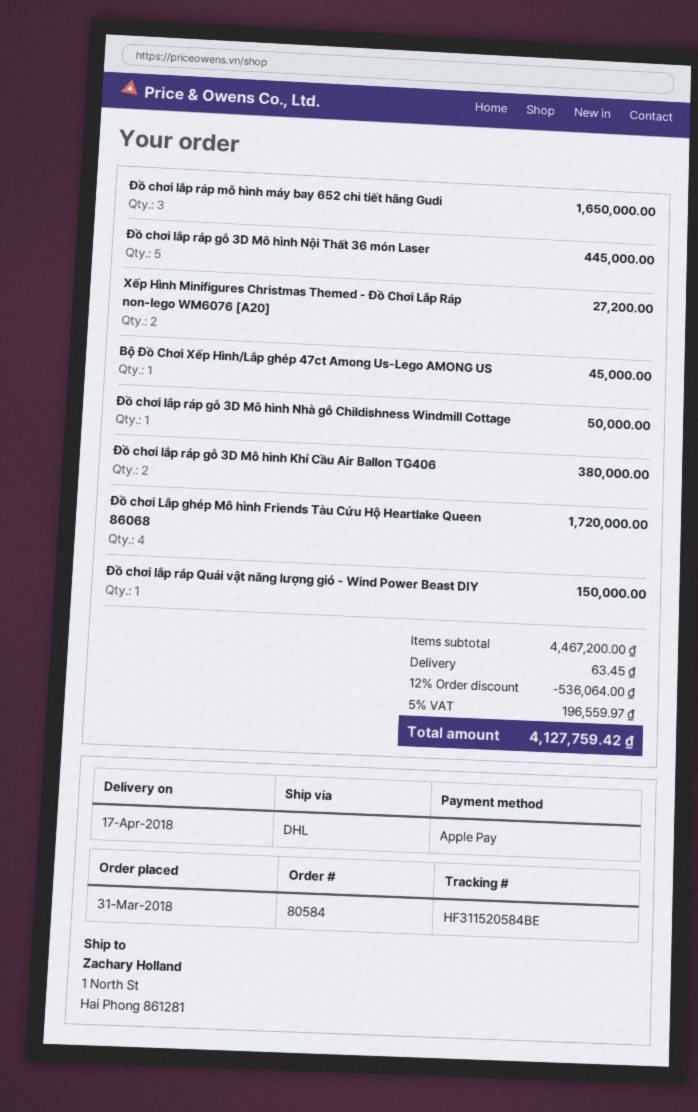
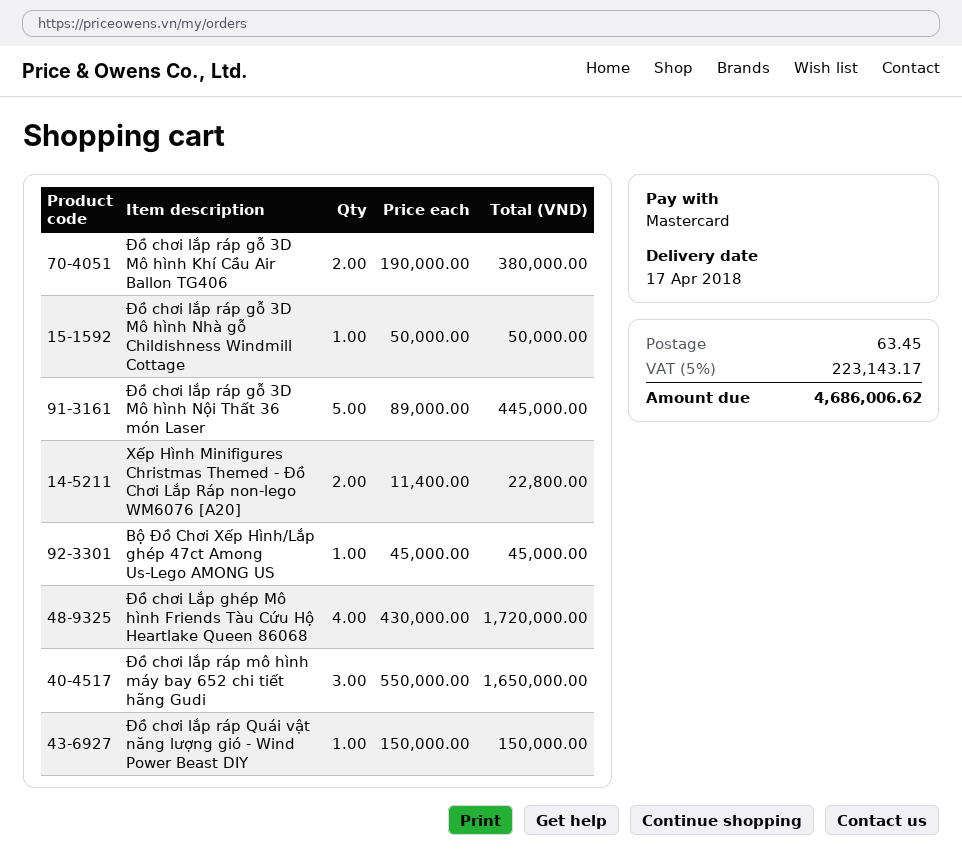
payment method: Apple Pay -> Mastercard
Xếp Hình Minifigures Christmas Themed - Đồ Chơi Lắp Ráp non-lego WM6076 [A20]: 2 for 27200.00 -> 2 for 22800.00
discount: 12% = 536064.00 -> none
tax: 5% = 196559.97 -> 5% = 223143.17
total: 4127759.42 -> 4686006.62

